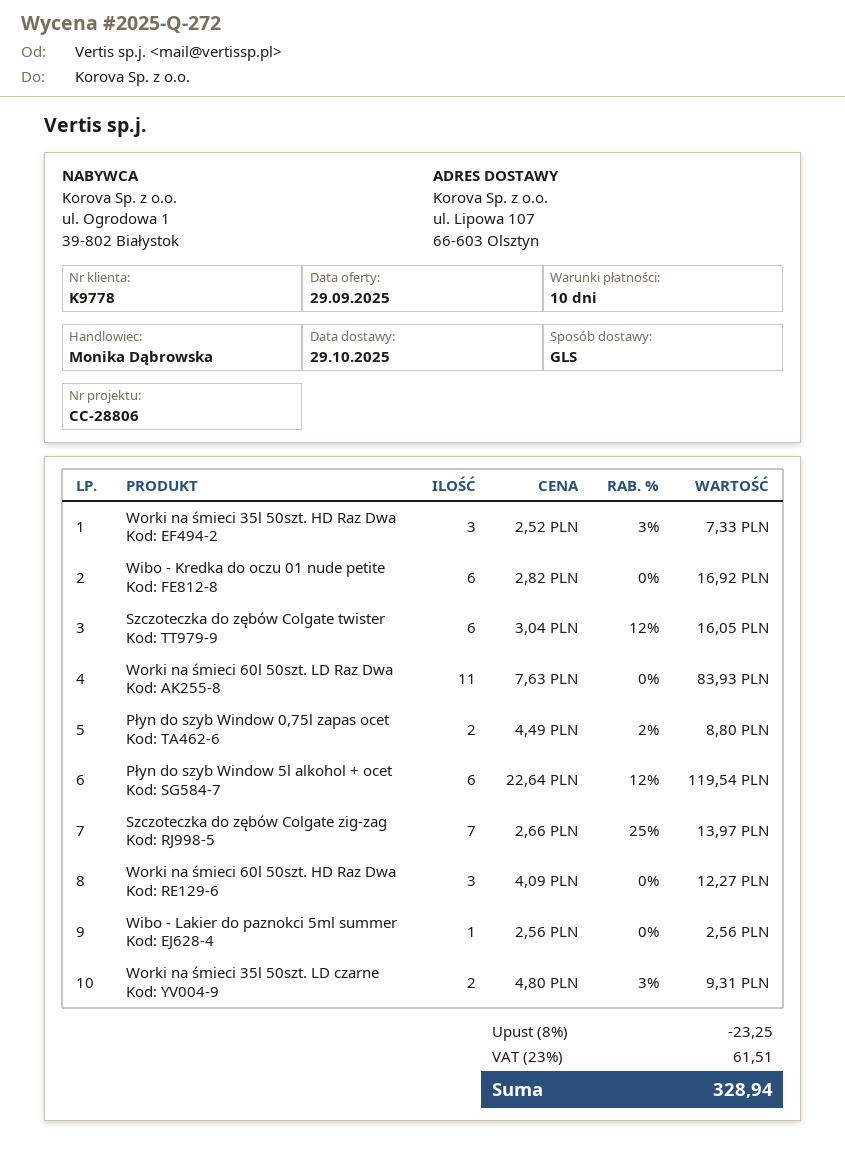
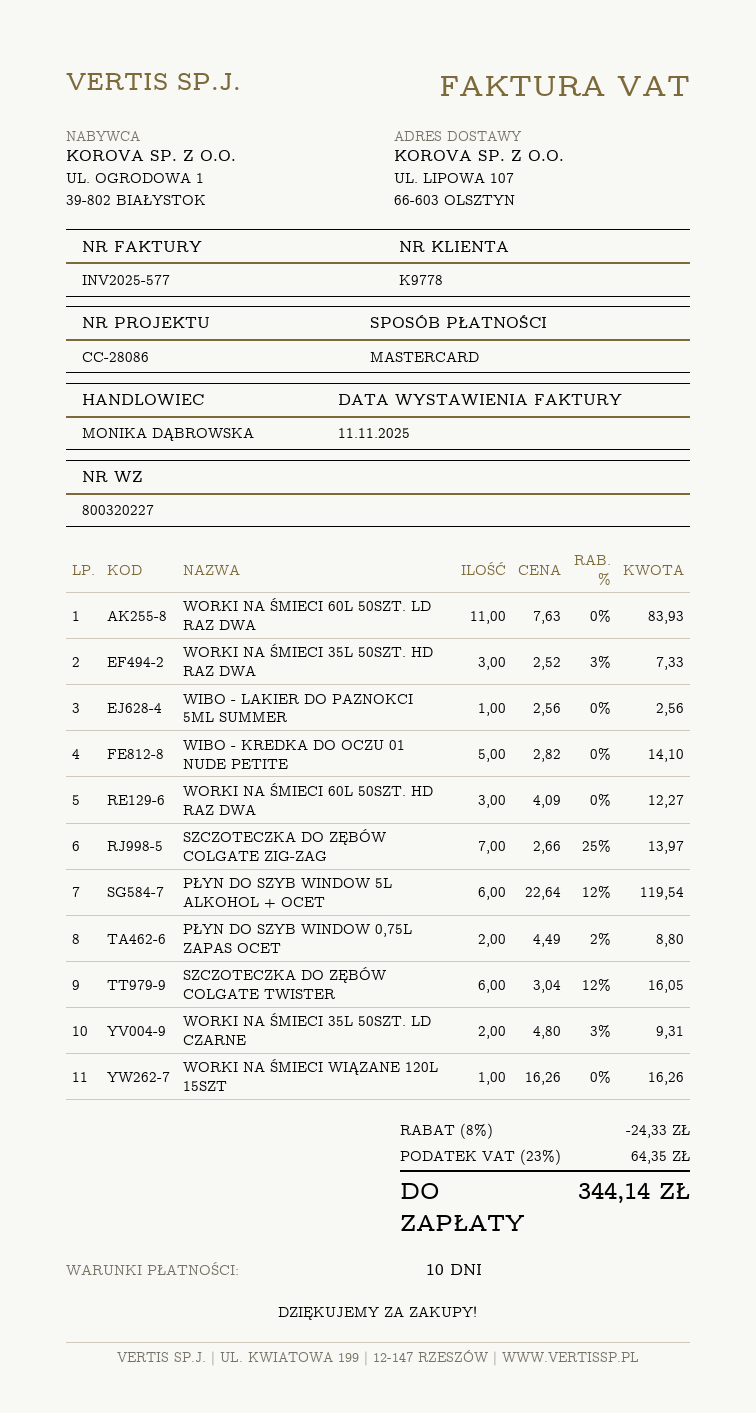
reference: CC-28806 -> CC-28086
Wibo - Kredka do oczu 01 nude petite: 6 x 2.82 = 16.92 -> 5 x 2.82 = 14.10
WORKI NA ŚMIECI WIĄZANE 120L 15SZT: none -> 1 x 16.26 = 16.26
discount: 8% = 23.25 -> 8% = 24.33
tax: 23% = 61.51 -> 23% = 64.35
total: 328.94 -> 344.14

